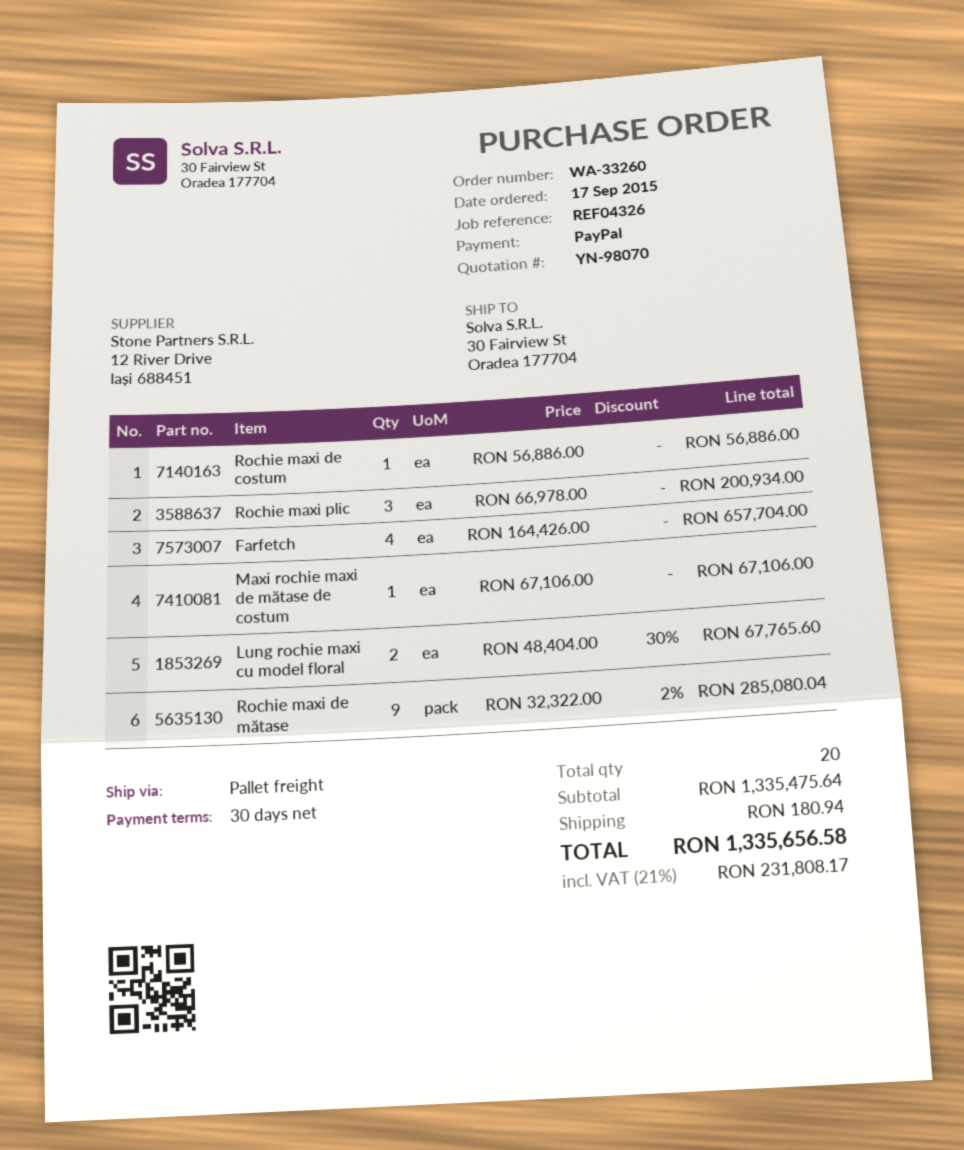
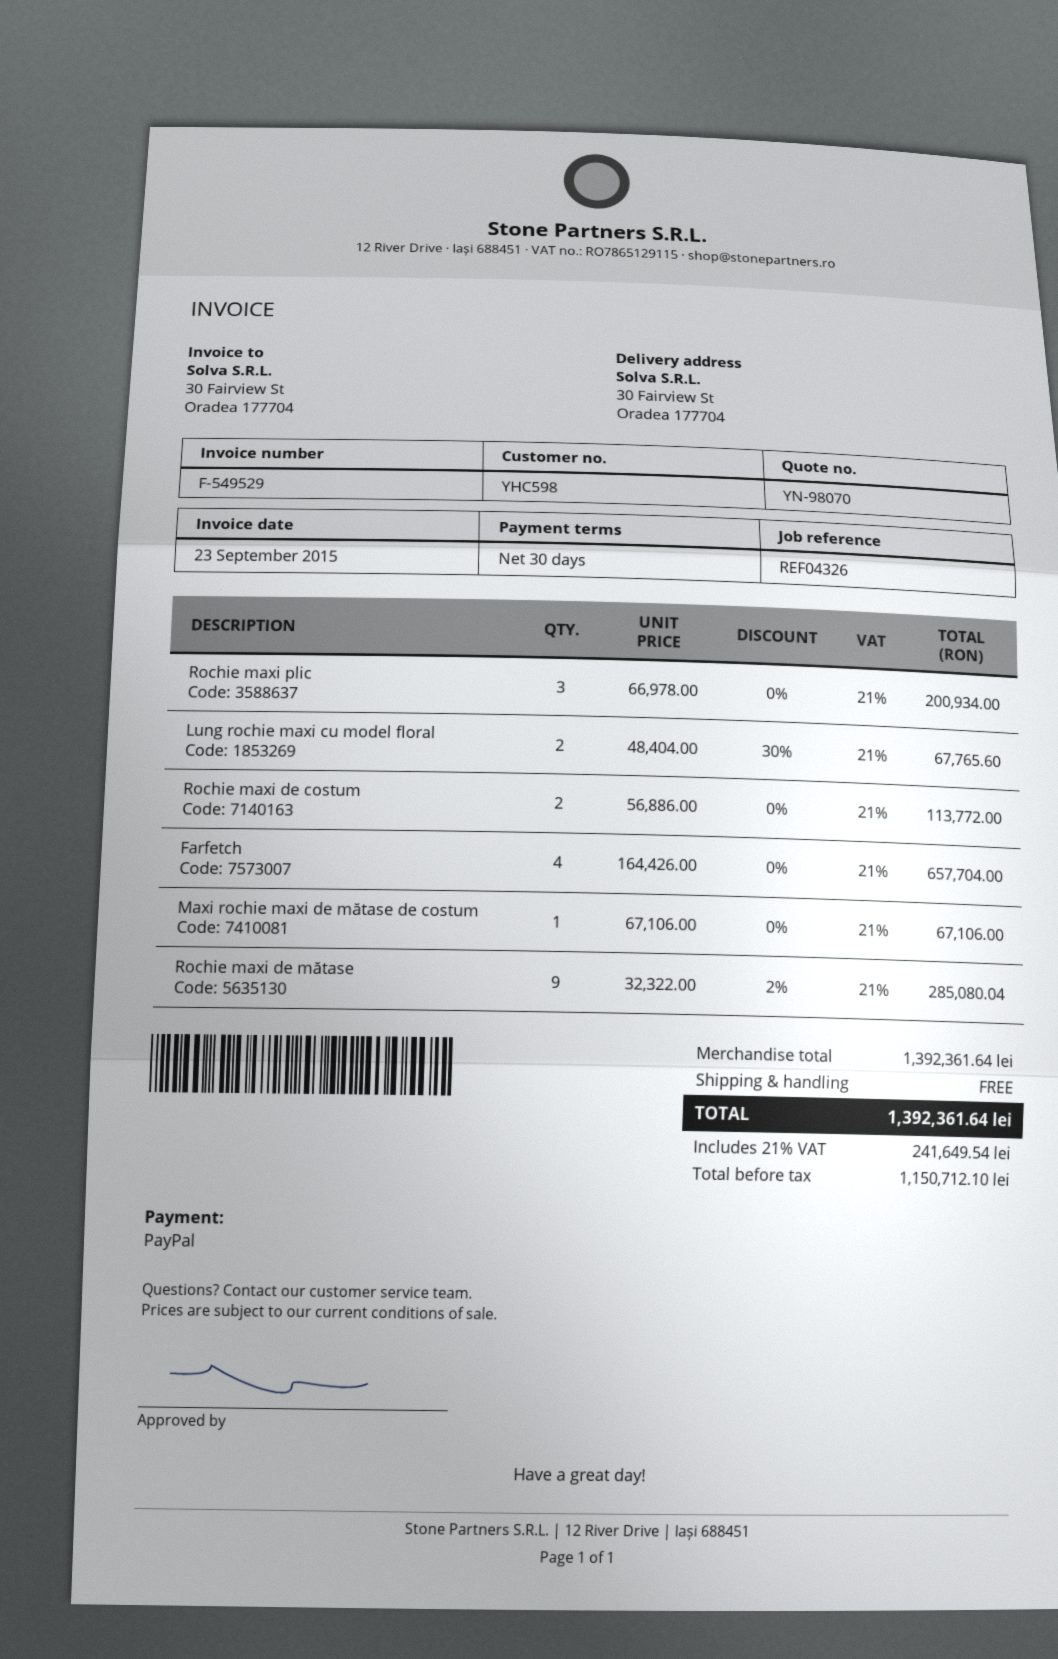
Rochie maxi de costum: 1 x 56886.00 = 56886.00 -> 2 x 56886.00 = 113772.00
subtotal: 1335475.64 -> 1392361.64
shipping: 180.94 -> 0.00
tax: 21% = 231808.17 -> 21% = 241649.54
total: 1335656.58 -> 1392361.64

